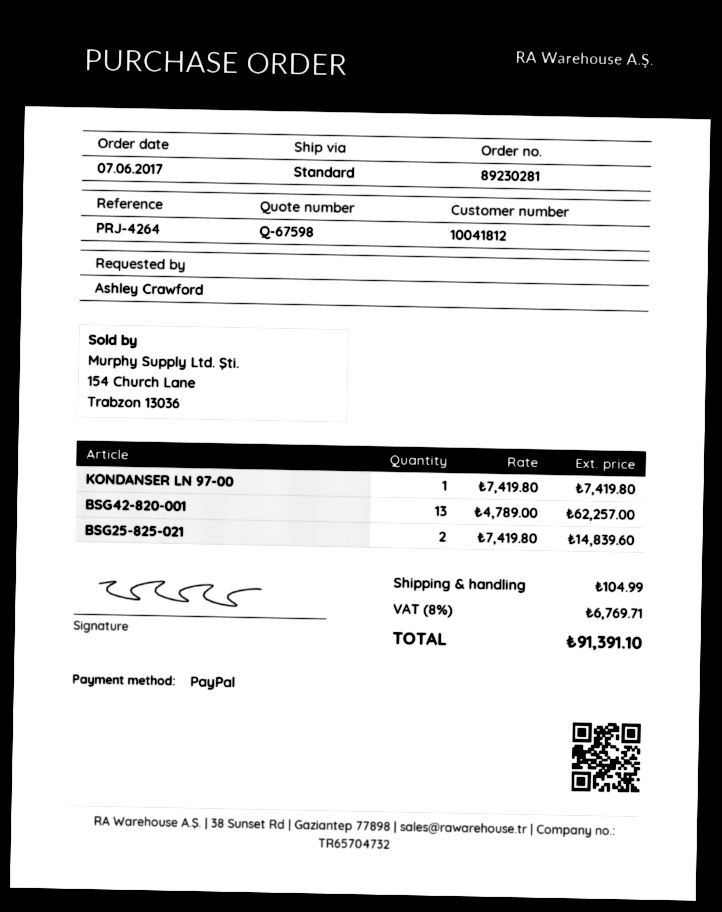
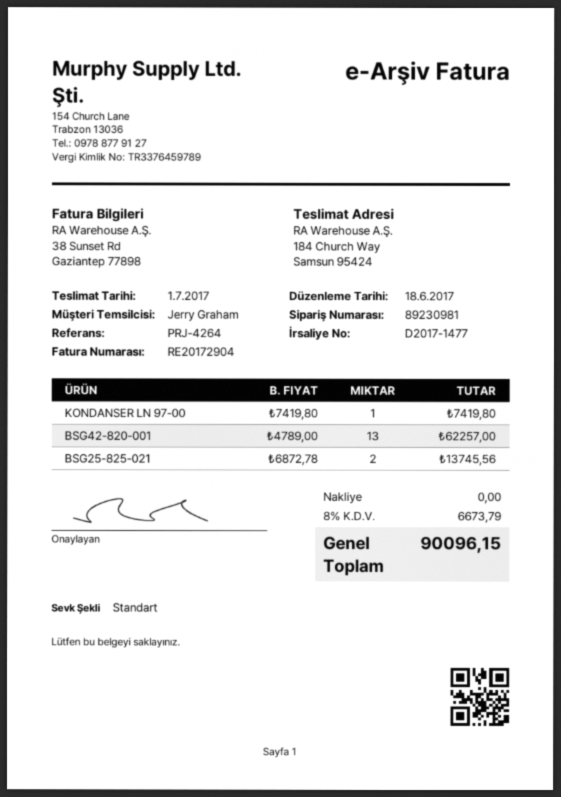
order number: 89230281 -> 89230981
BSG25-825-021: 2 x 7419.80 = 14839.60 -> 2 x 6872.78 = 13745.56
shipping: 104.99 -> 0.00
tax: 8% = 6769.71 -> 8% = 6673.79
total: 91391.10 -> 90096.15

